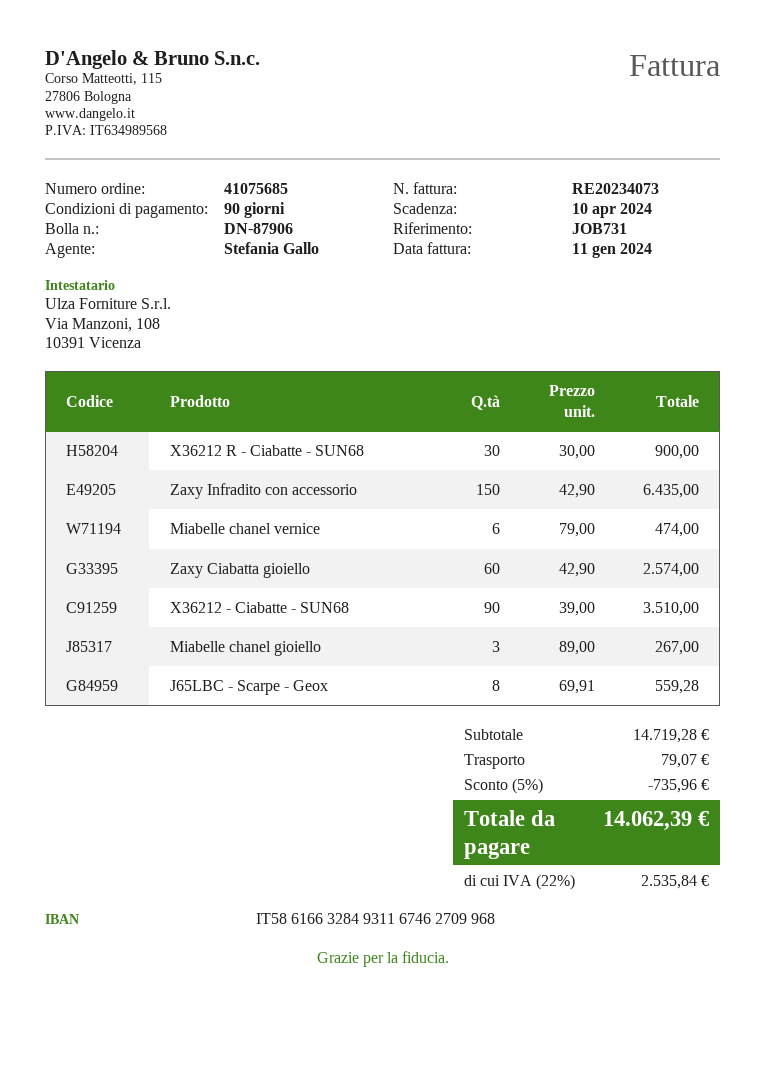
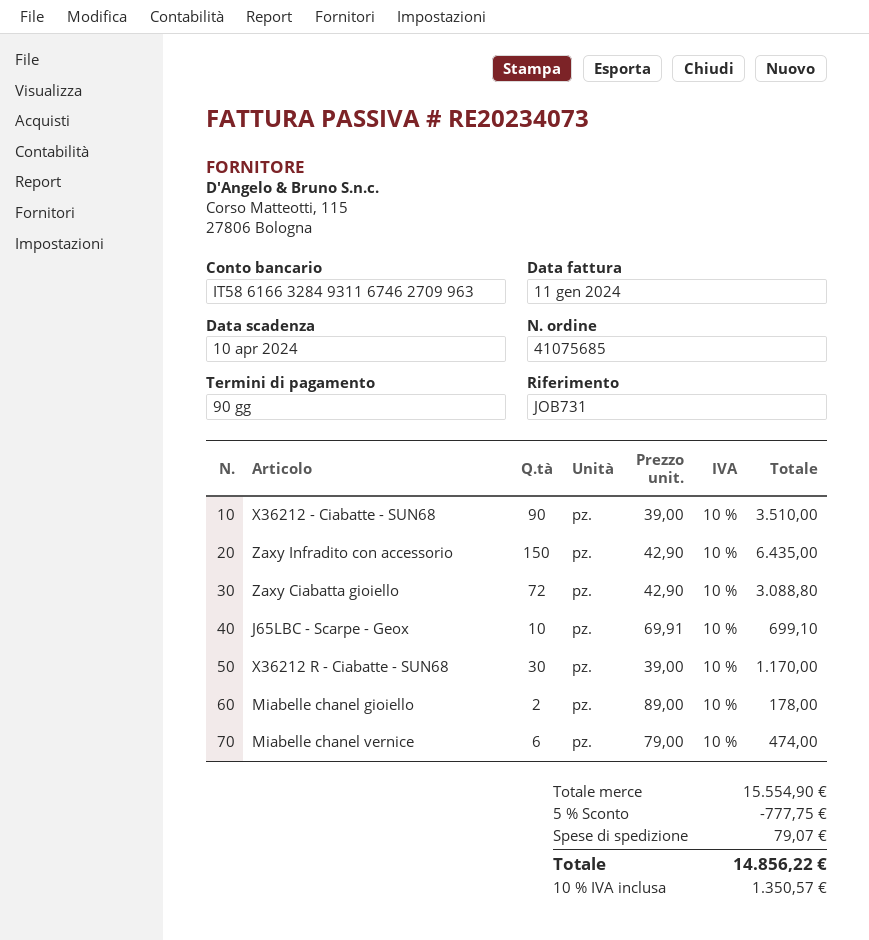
bank account: IT5861663284931167462709968 -> IT5861663284931167462709963
X36212 R - Ciabatte - SUN68: 30 x 30.00 = 900.00 -> 30 x 39.00 = 1170.00
Zaxy Ciabatta gioiello: 60 x 42.90 = 2574.00 -> 72 x 42.90 = 3088.80
Miabelle chanel gioiello: 3 x 89.00 = 267.00 -> 2 x 89.00 = 178.00
J65LBC - Scarpe - Geox: 8 x 69.91 = 559.28 -> 10 x 69.91 = 699.10
subtotal: 14719.28 -> 15554.90
discount: 5% = 735.96 -> 5% = 777.75
tax: 22% = 2535.84 -> 10% = 1350.57
total: 14062.39 -> 14856.22

